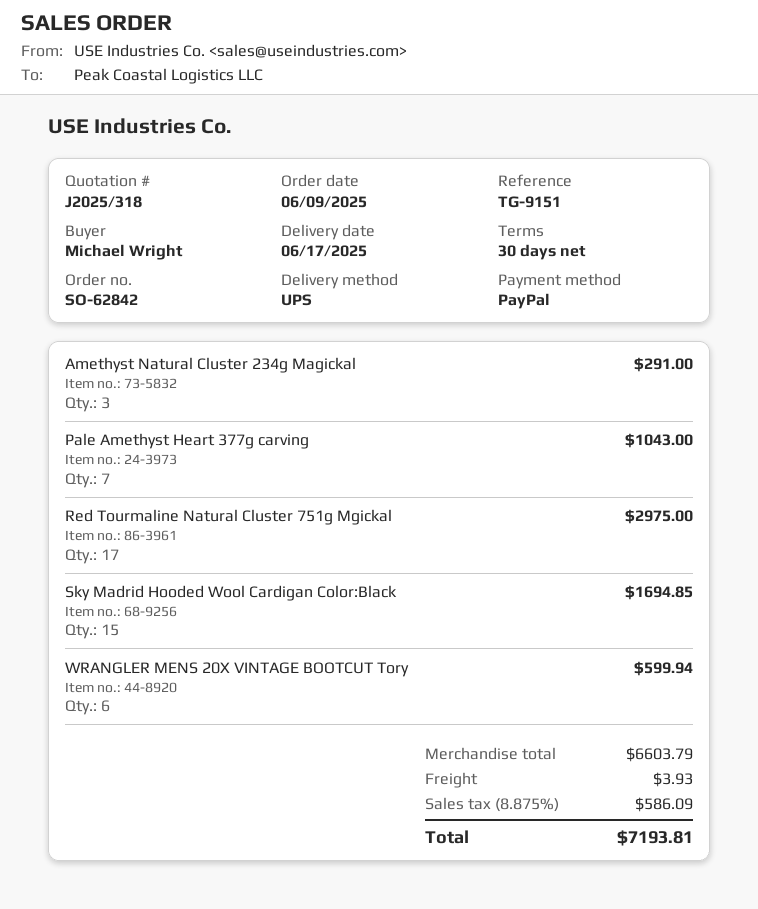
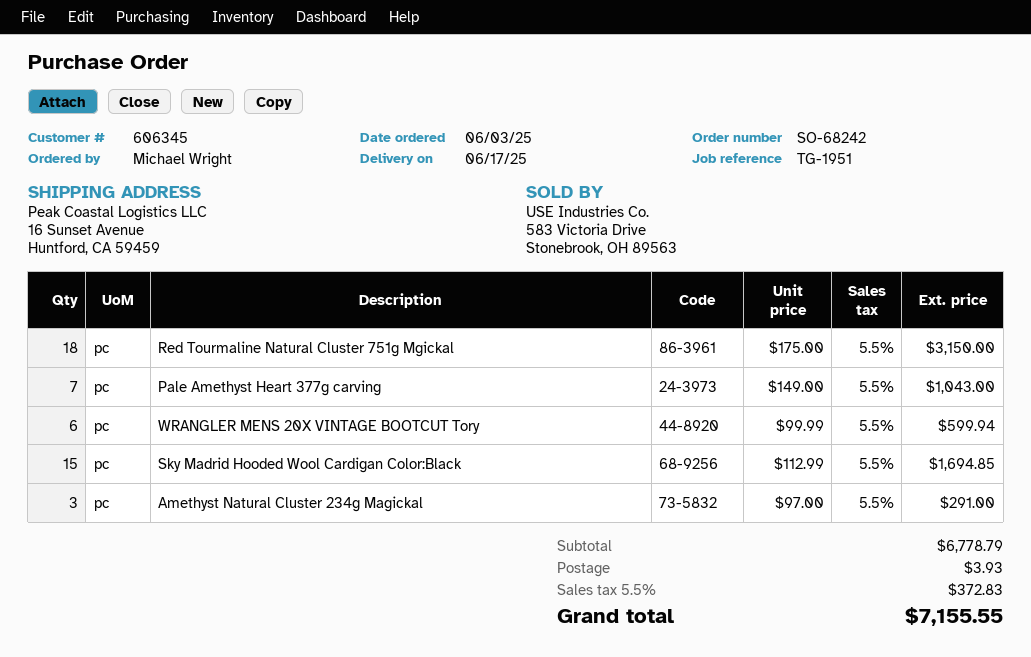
order number: SO-62842 -> SO-68242
order date: 2025-06-09 -> 2025-06-03
reference: TG-9151 -> TG-1951
Red Tourmaline Natural Cluster 751g Mgickal: 17 for 2975.00 -> 18 for 3150.00
subtotal: 6603.79 -> 6778.79
tax: 8.875% = 586.09 -> 5.5% = 372.83
total: 7193.81 -> 7155.55

